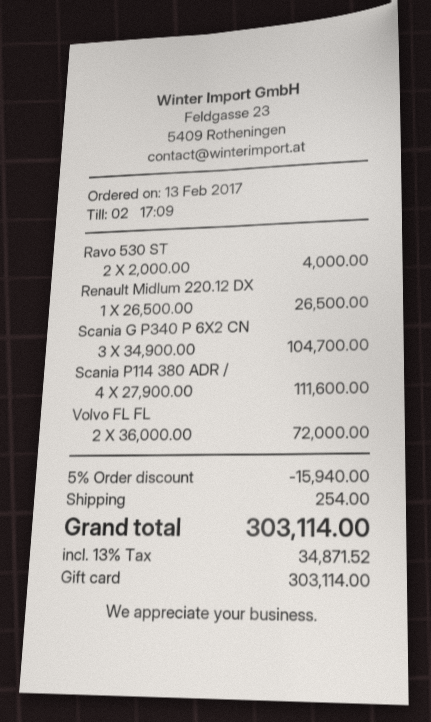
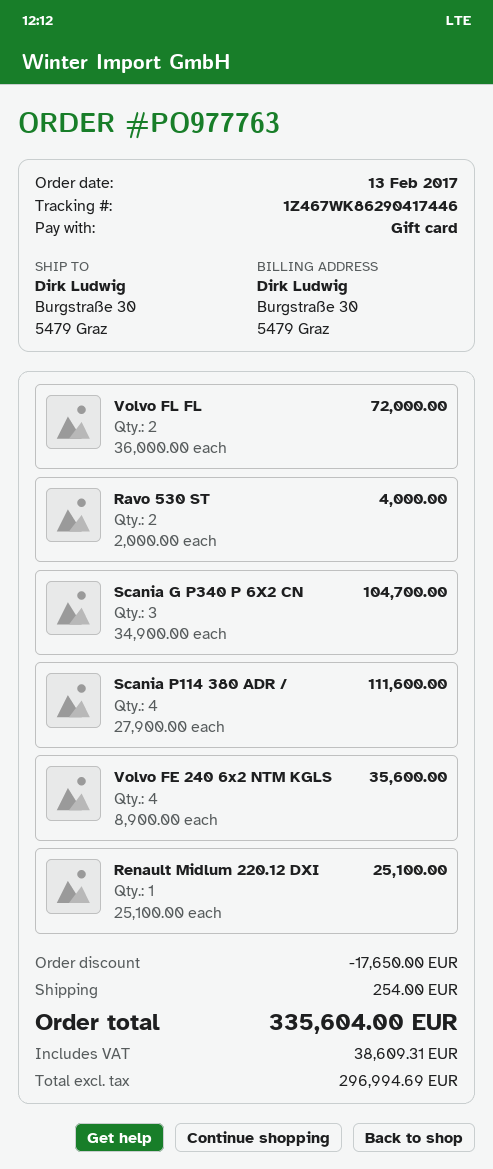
Renault Midlum 220.12 DX: 1 x 26500.00 = 26500.00 -> 1 x 25100.00 = 25100.00
Volvo FE 240 6x2 NTM KGLS: none -> 4 x 8900.00 = 35600.00
discount: 15940.00 -> 17650.00
tax: 34871.52 -> 38609.31
total: 303114.00 -> 335604.00

